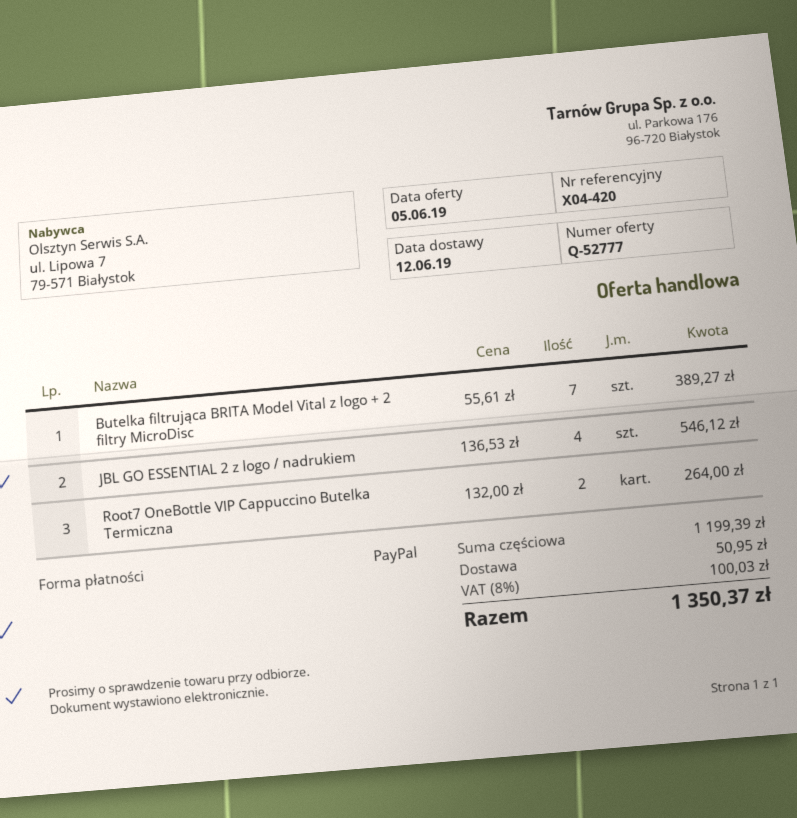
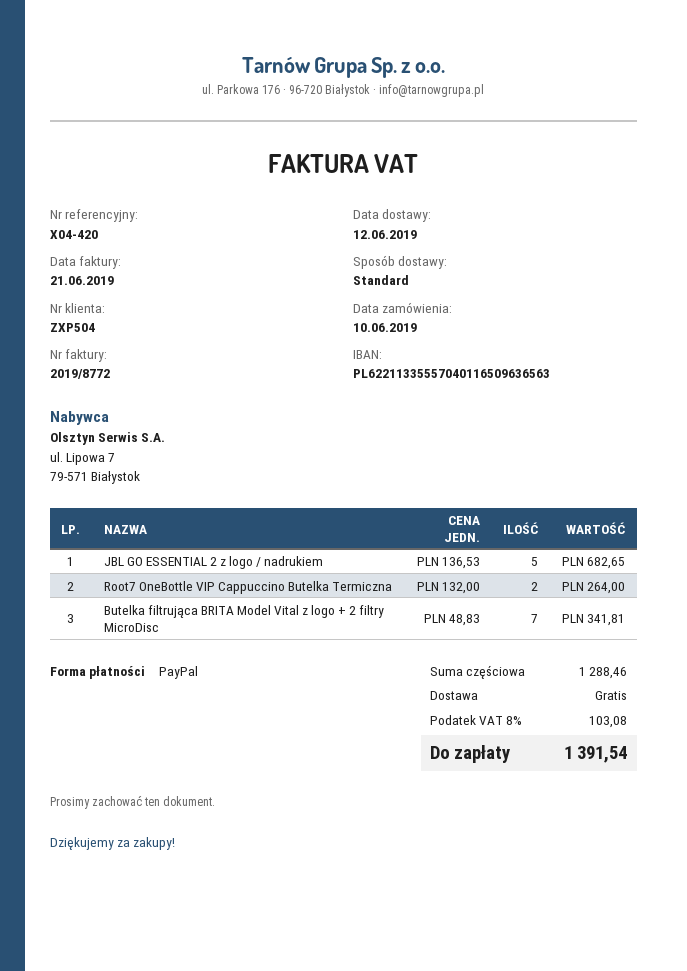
Butelka filtrująca BRITA Model Vital z logo + 2 filtry MicroDisc: 7 x 55.61 = 389.27 -> 7 x 48.83 = 341.81
JBL GO ESSENTIAL 2 z logo / nadrukiem: 4 x 136.53 = 546.12 -> 5 x 136.53 = 682.65
subtotal: 1199.39 -> 1288.46
shipping: 50.95 -> 0.00
tax: 8% = 100.03 -> 8% = 103.08
total: 1350.37 -> 1391.54

